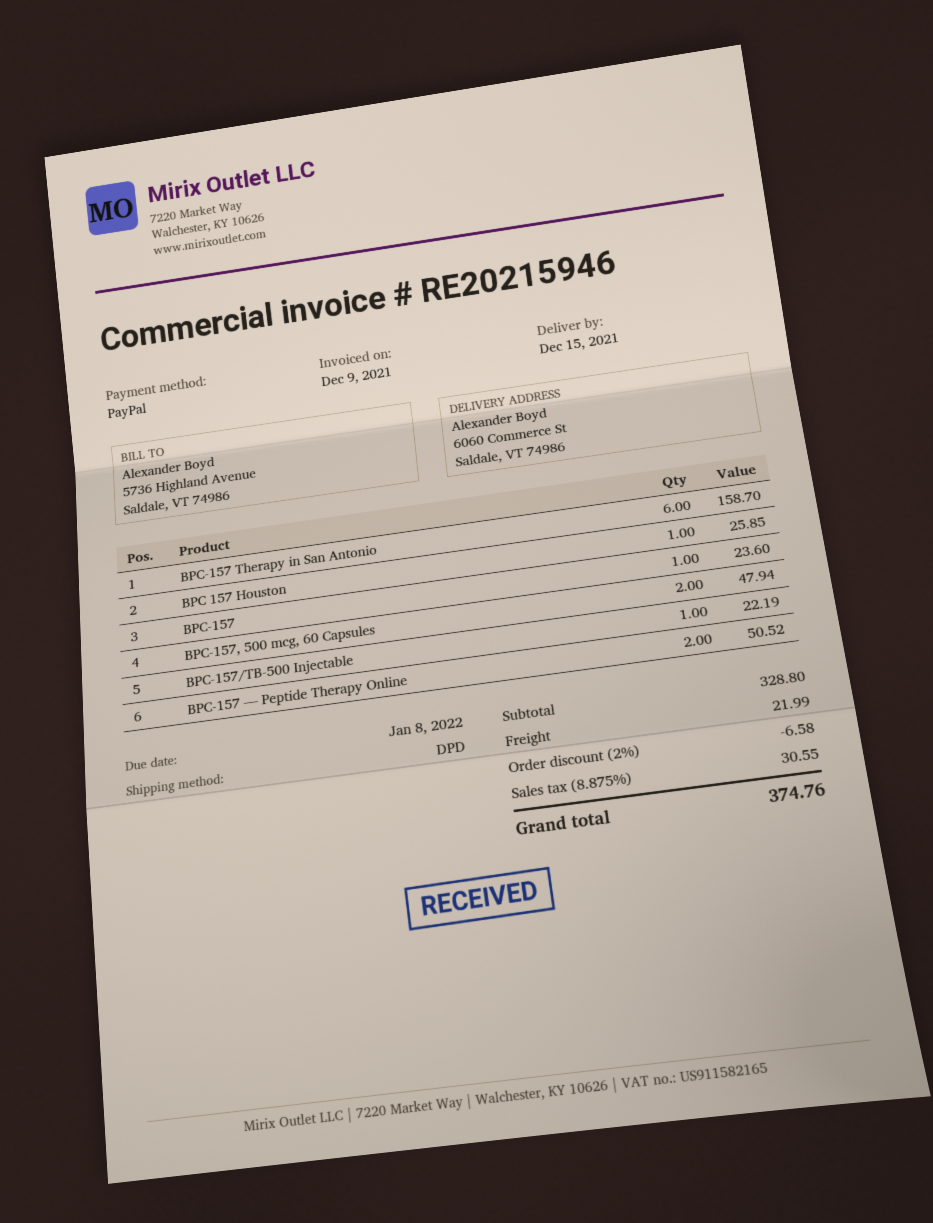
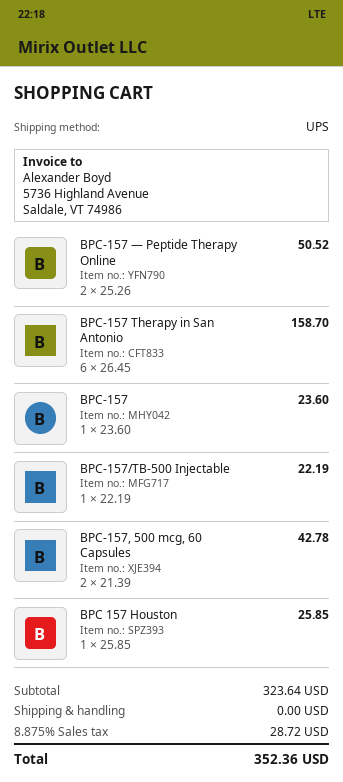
shipping method: DPD -> UPS
BPC-157, 500 mcg, 60 Capsules: 2 for 47.94 -> 2 for 42.78
subtotal: 328.80 -> 323.64
discount: 2% = 6.58 -> none
shipping: 21.99 -> 0.00
tax: 8.875% = 30.55 -> 8.875% = 28.72
total: 374.76 -> 352.36

